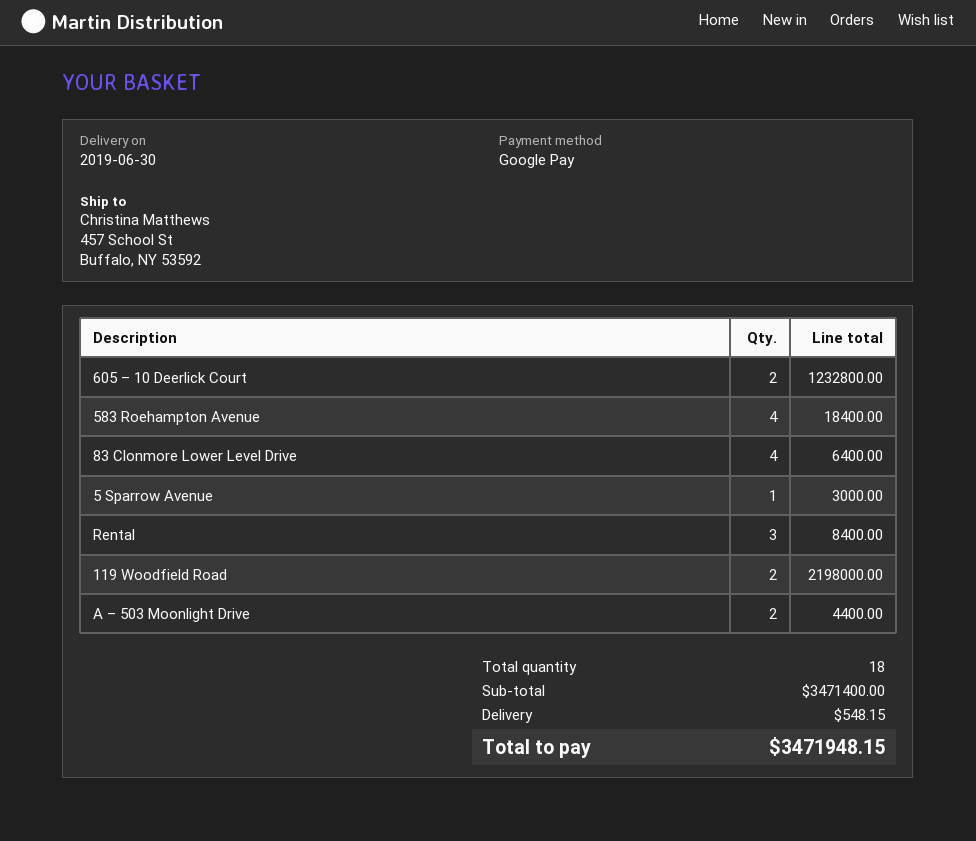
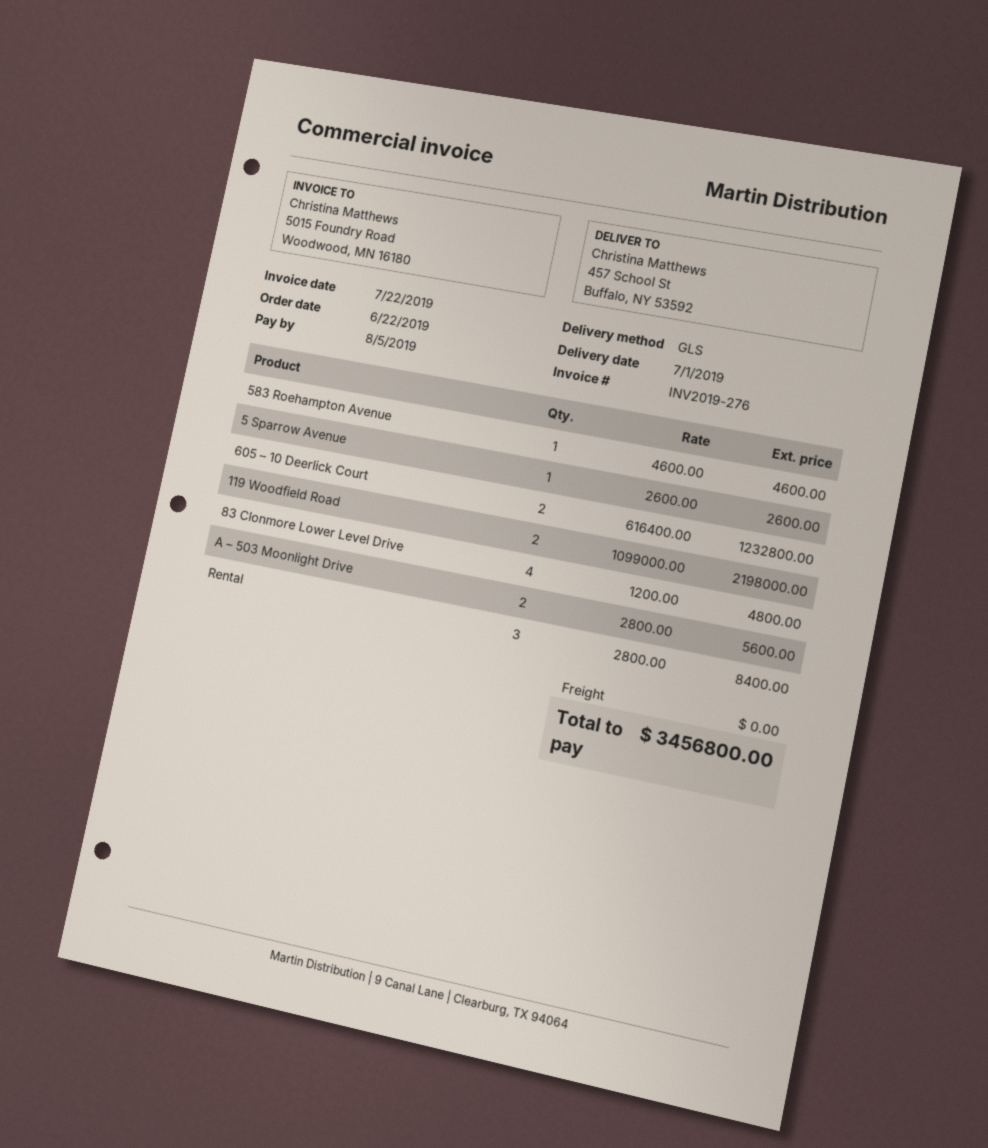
delivery date: 2019-06-30 -> 2019-07-01
583 Roehampton Avenue: 4 for 18400.00 -> 1 for 4600.00
83 Clonmore Lower Level Drive: 4 for 6400.00 -> 4 for 4800.00
5 Sparrow Avenue: 1 for 3000.00 -> 1 for 2600.00
A – 503 Moonlight Drive: 2 for 4400.00 -> 2 for 5600.00
shipping: 548.15 -> 0.00
total: 3471948.15 -> 3456800.00

